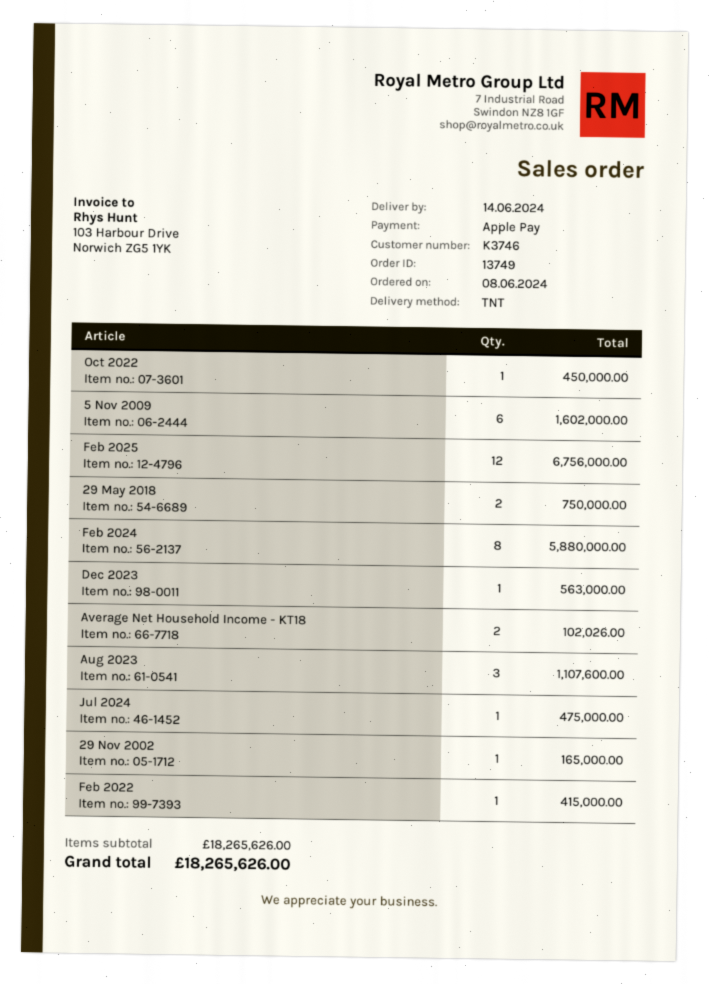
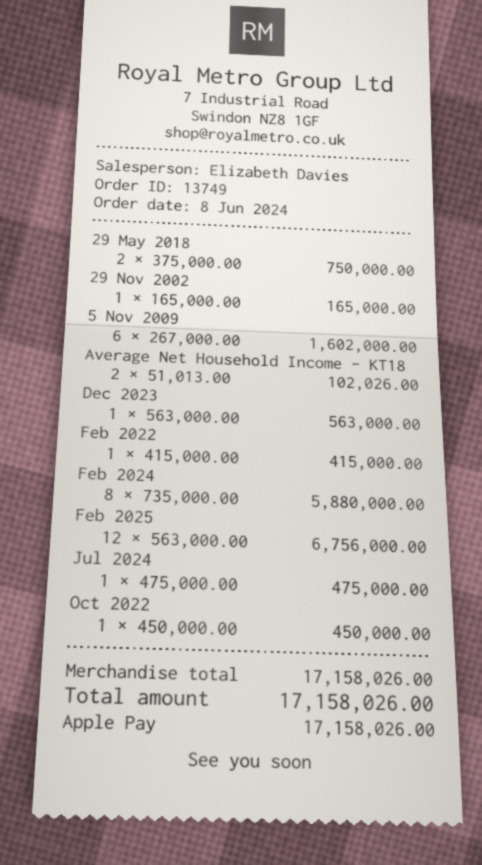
Aug 2023: 3 for 1107600.00 -> none
subtotal: 18265626.00 -> 17158026.00
total: 18265626.00 -> 17158026.00

